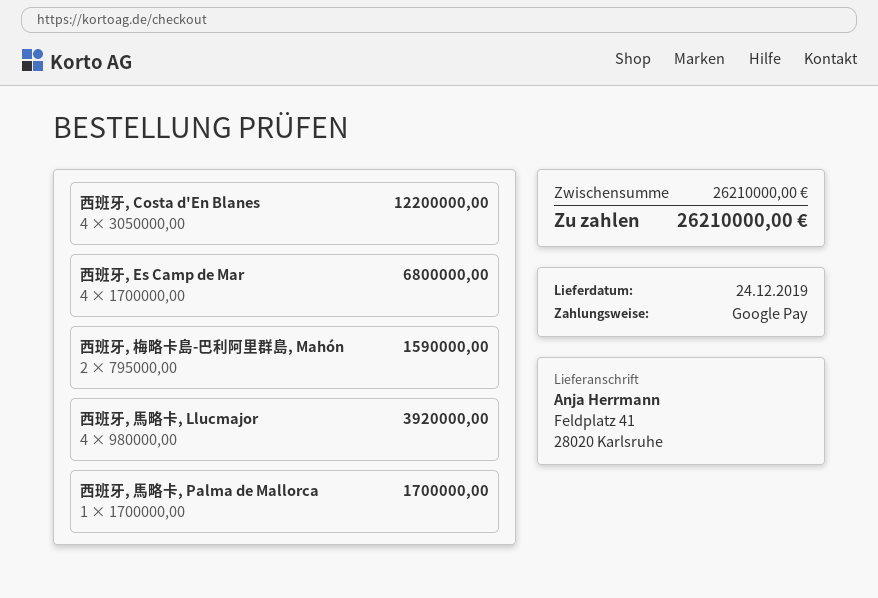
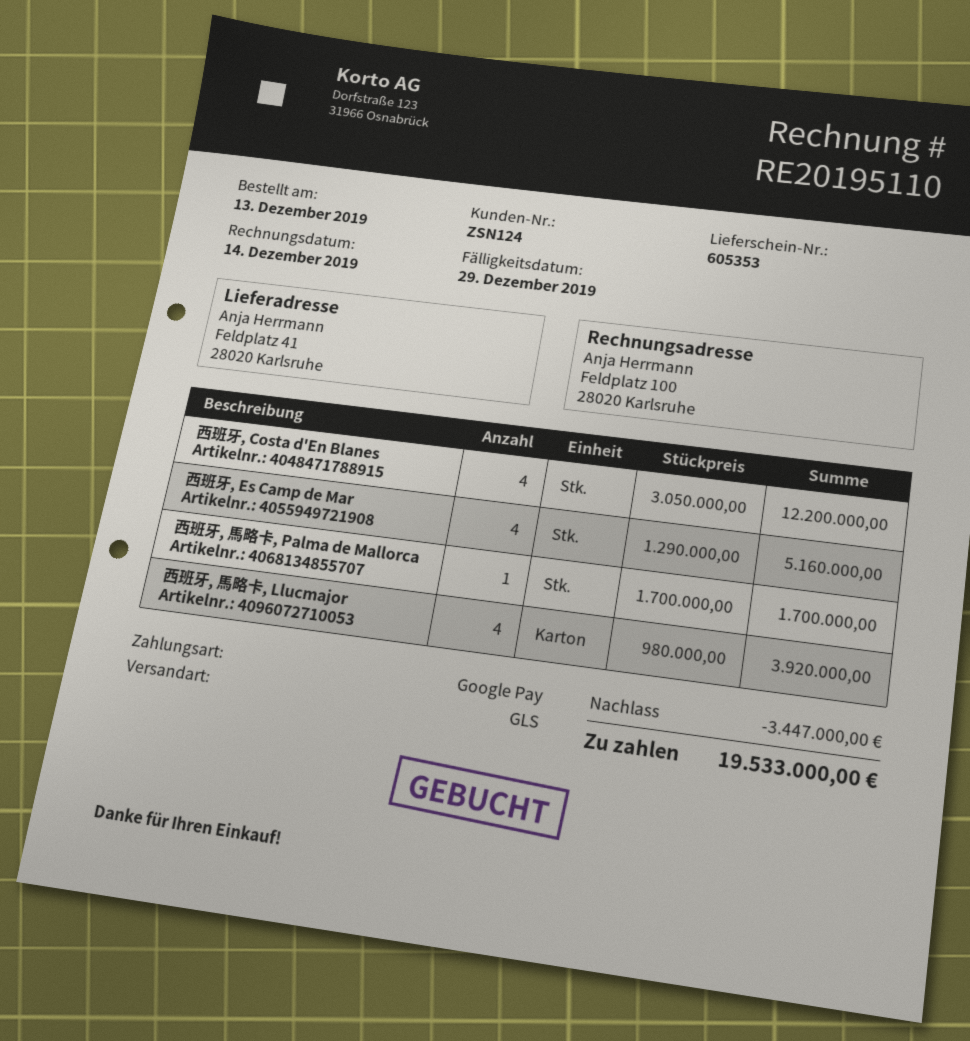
西班牙, Es Camp de Mar: 4 x 1700000.00 = 6800000.00 -> 4 x 1290000.00 = 5160000.00
西班牙, 梅略卡島-巴利阿里群島, Mahón: 2 x 795000.00 = 1590000.00 -> none
discount: none -> 3447000.00
total: 26210000.00 -> 19533000.00

